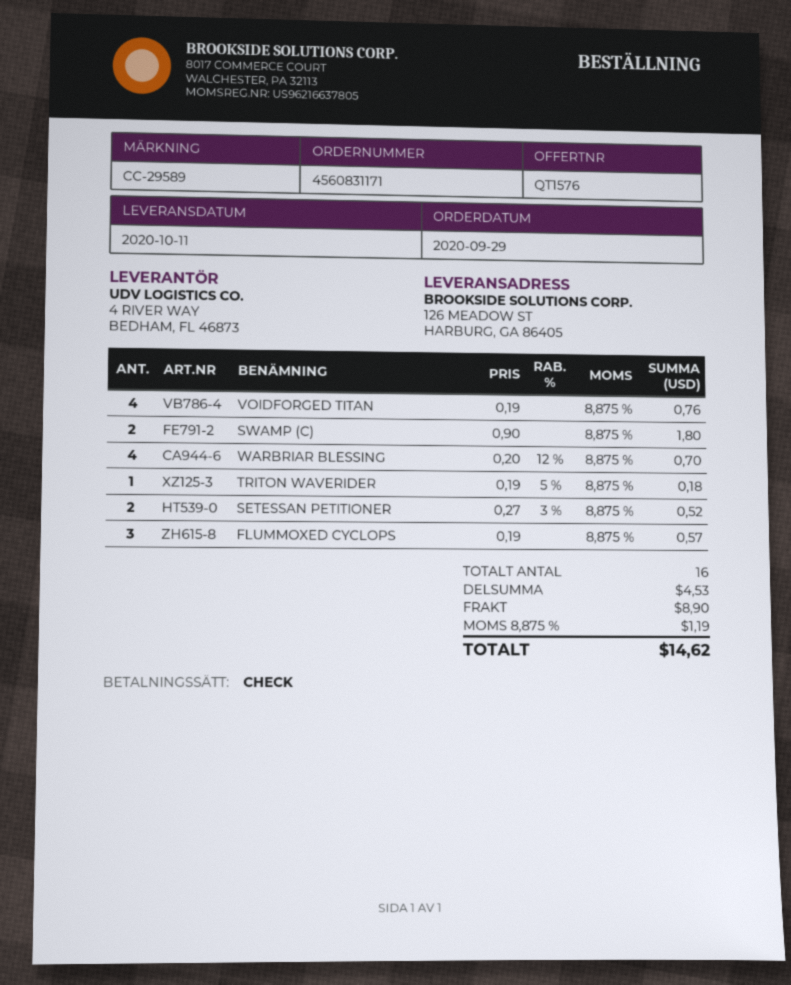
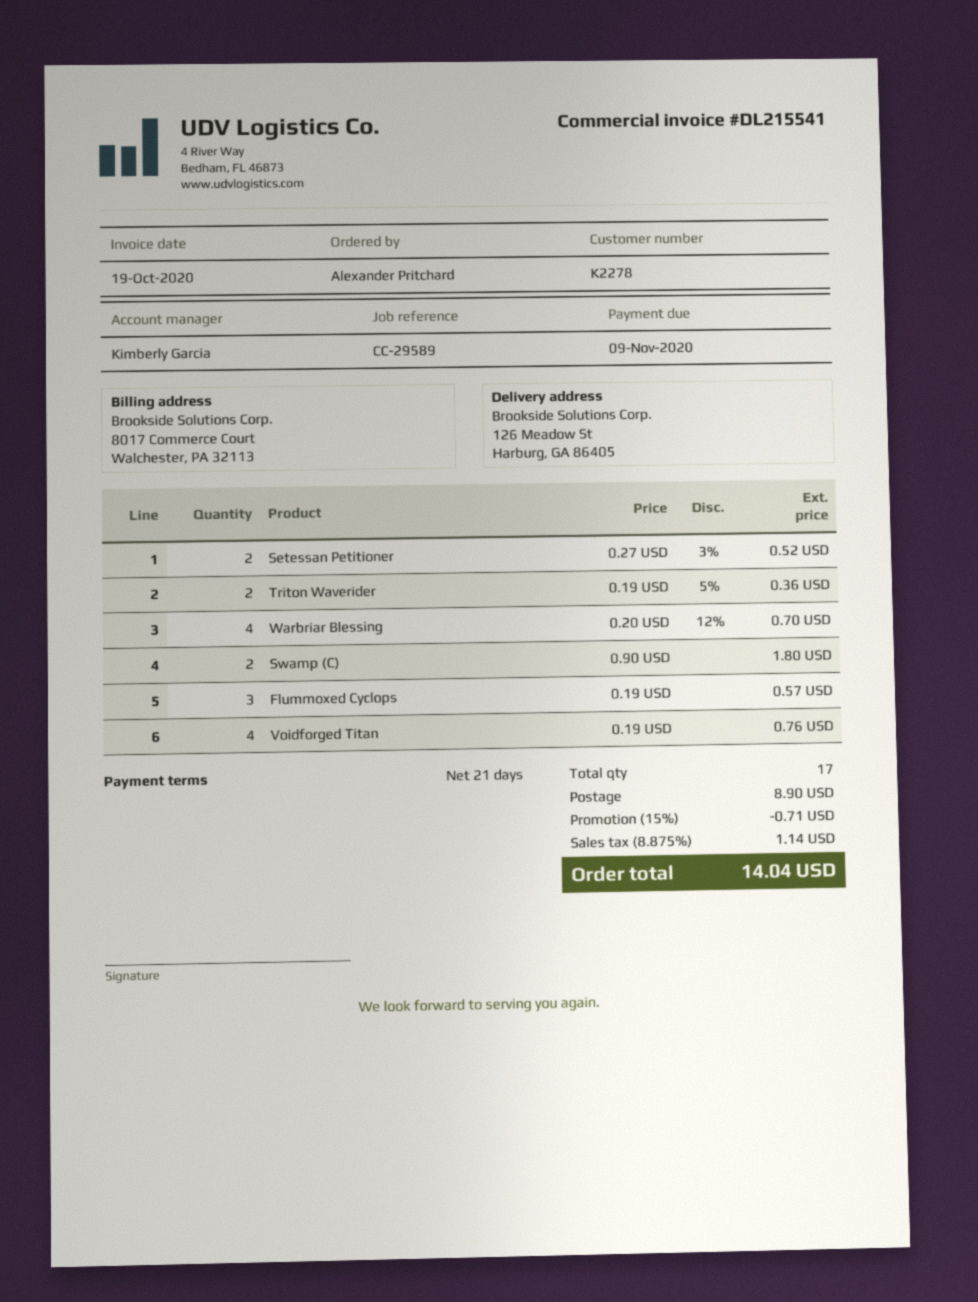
TRITON WAVERIDER: 1 x 0.19 - 5% = 0.18 -> 2 x 0.19 - 5% = 0.36
total quantity: 16 -> 17
discount: none -> 15% = 0.71
tax: 8.875% = 1.19 -> 8.875% = 1.14
total: 14.62 -> 14.04

